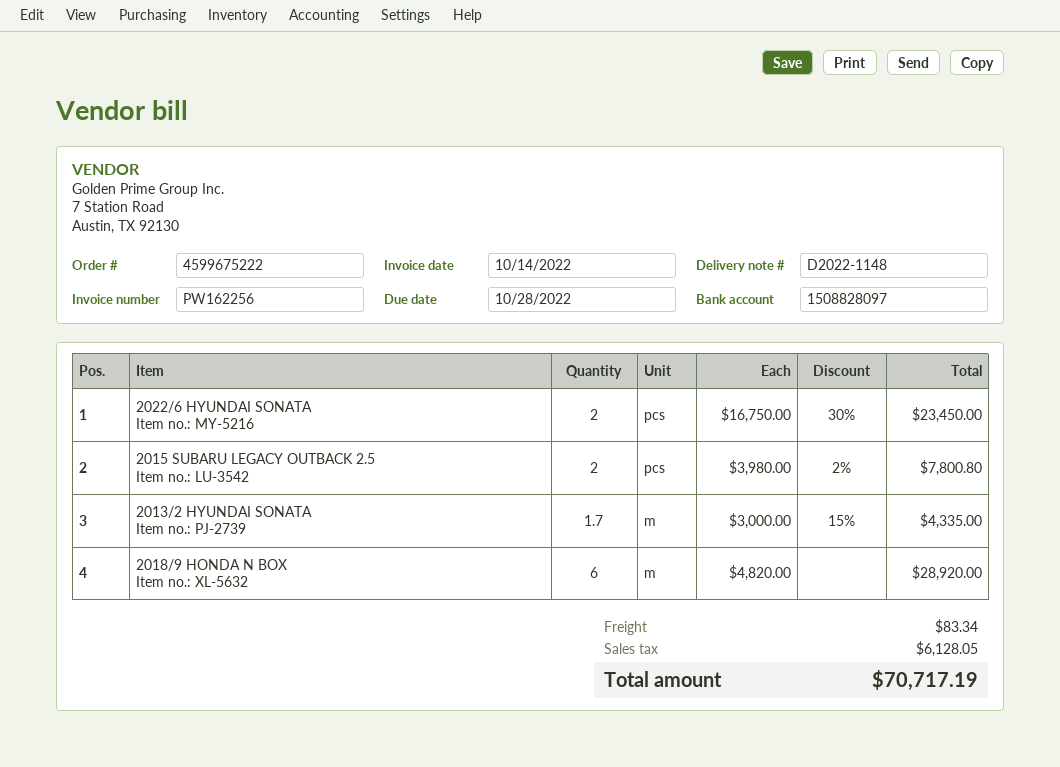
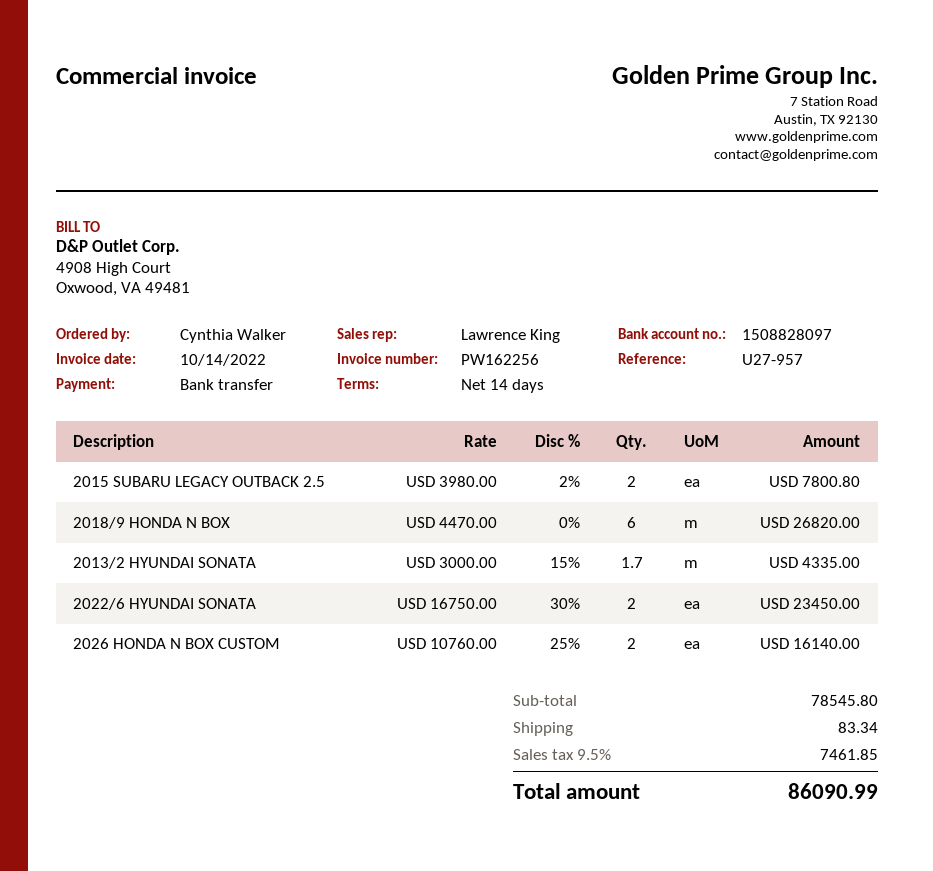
2018/9 HONDA N BOX: 6 x 4820.00 = 28920.00 -> 6 x 4470.00 = 26820.00
2026 HONDA N BOX CUSTOM: none -> 2 x 10760.00 - 25% = 16140.00
tax: 6128.05 -> 7461.85
total: 70717.19 -> 86090.99

